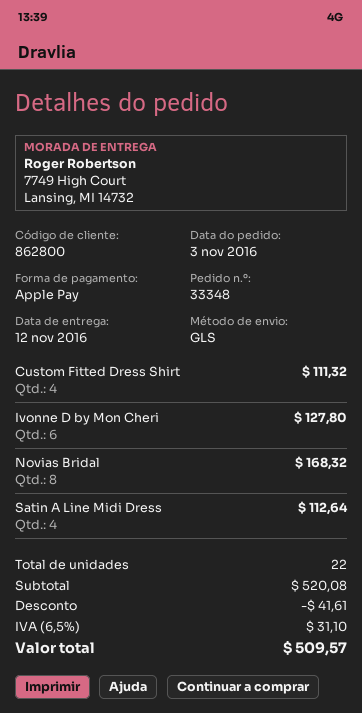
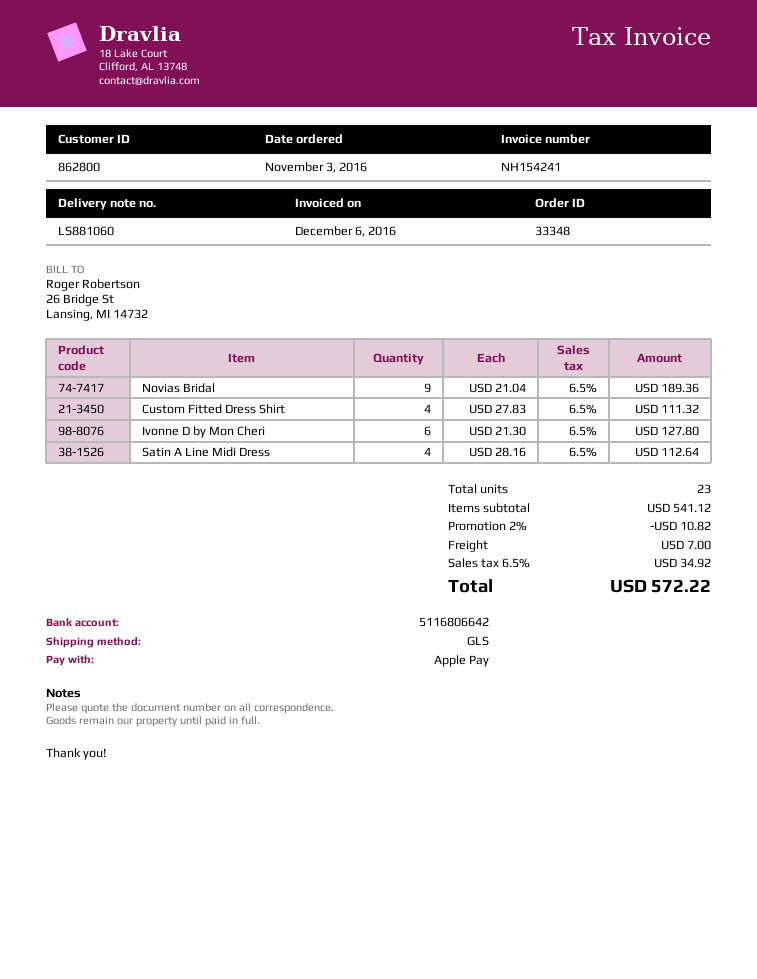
Novias Bridal: 8 for 168.32 -> 9 for 189.36
total quantity: 22 -> 23
subtotal: 520.08 -> 541.12
discount: 41.61 -> 10.82
shipping: none -> 7.00
tax: 6.5% = 31.10 -> 6.5% = 34.92
total: 509.57 -> 572.22

